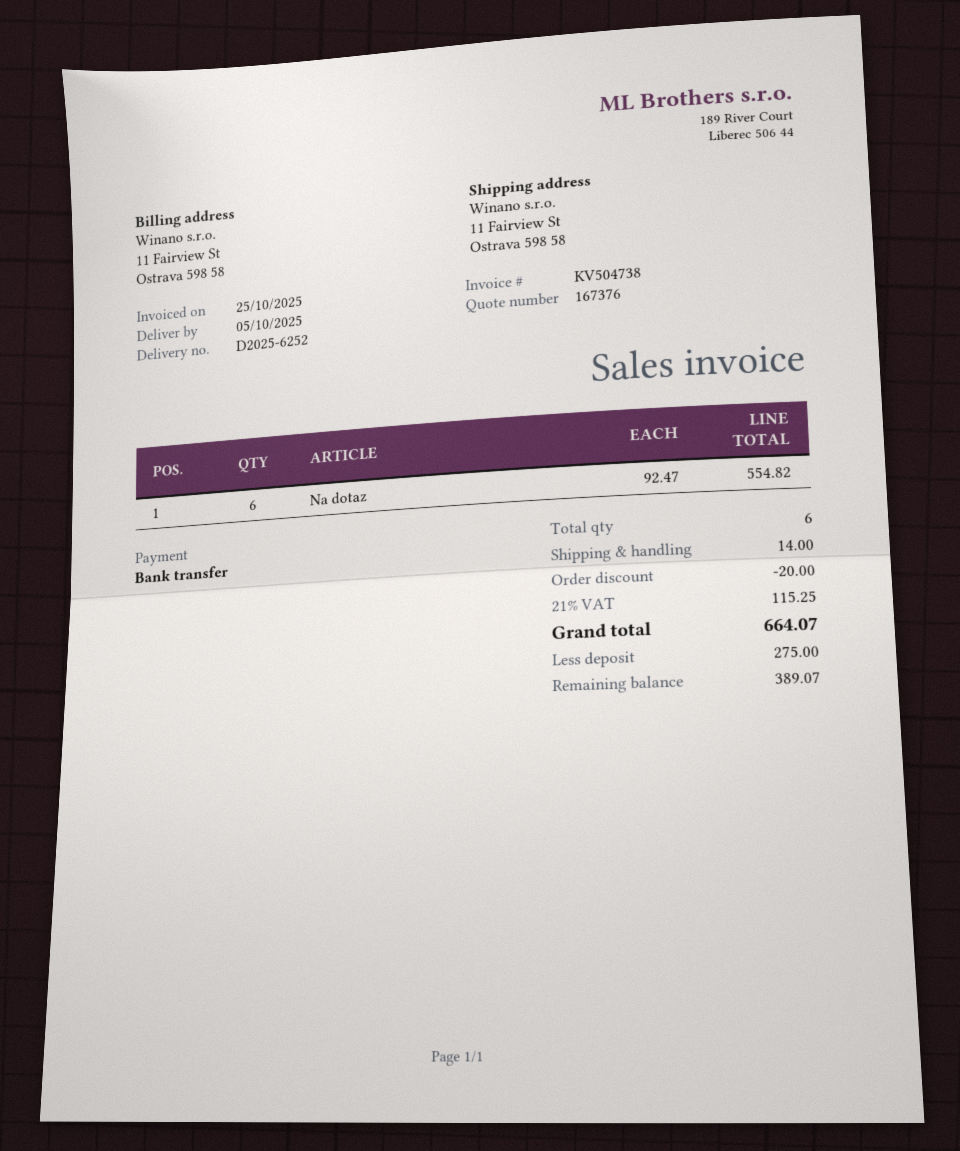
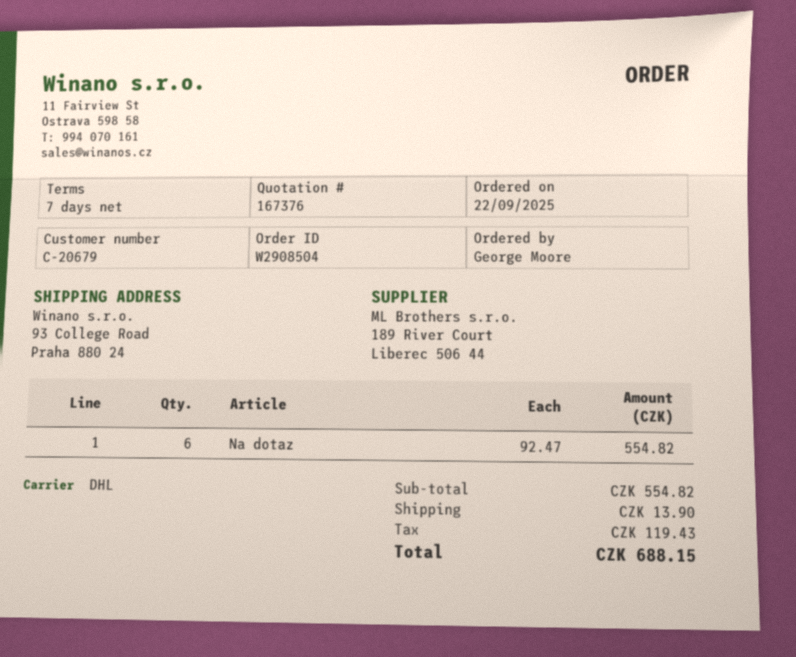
ship to: 11 Fairview St, Ostrava 598 58 -> 93 College Road, Praha 880 24
discount: 20.00 -> none
shipping: 14.00 -> 13.90
tax: 115.25 -> 119.43
total: 664.07 -> 688.15

